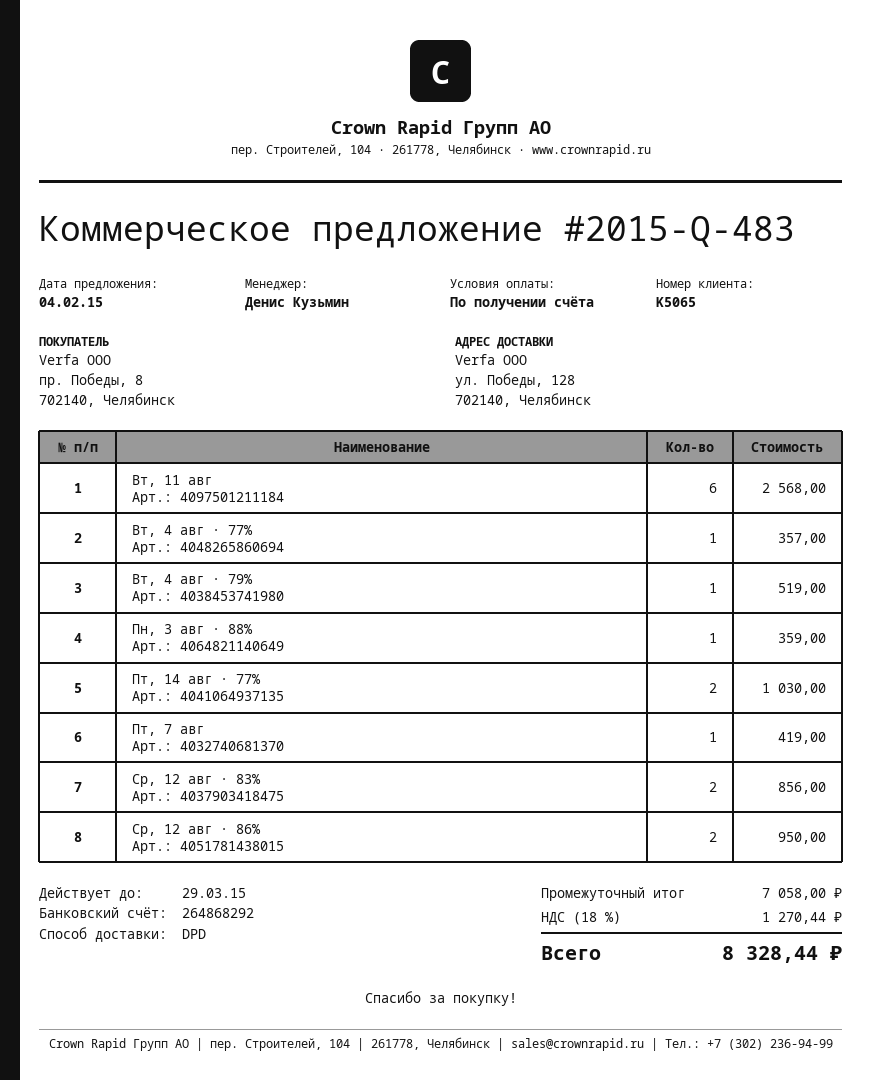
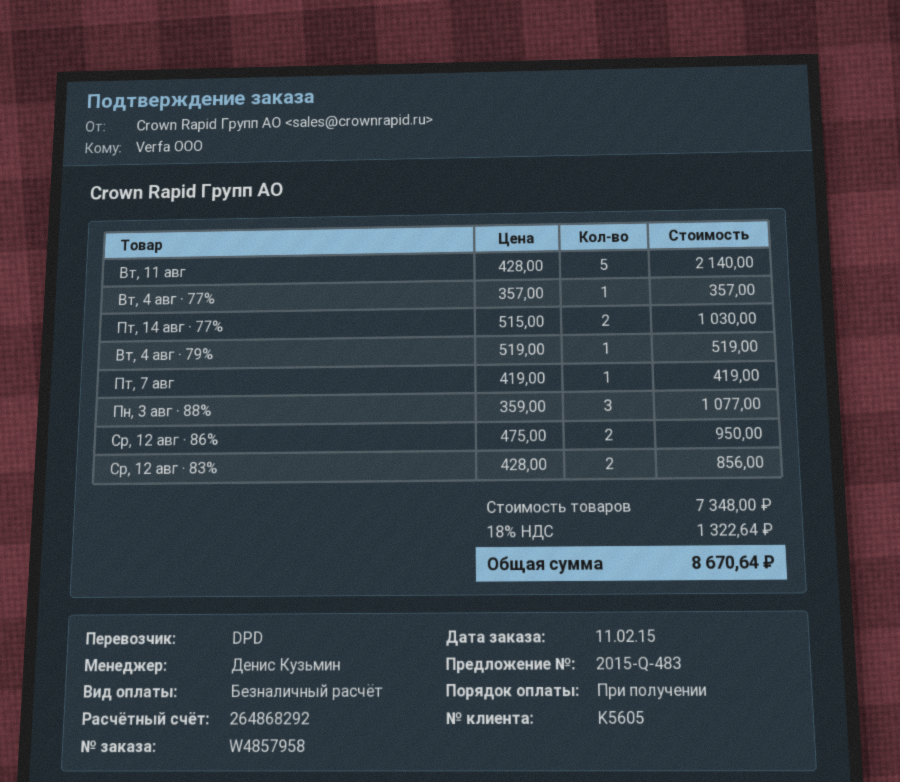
customer number: K5065 -> K5605
Вт, 11 авг: 6 for 2568.00 -> 5 for 2140.00
Пн, 3 авг · 88%: 1 for 359.00 -> 3 for 1077.00
subtotal: 7058.00 -> 7348.00
tax: 18% = 1270.44 -> 18% = 1322.64
total: 8328.44 -> 8670.64

